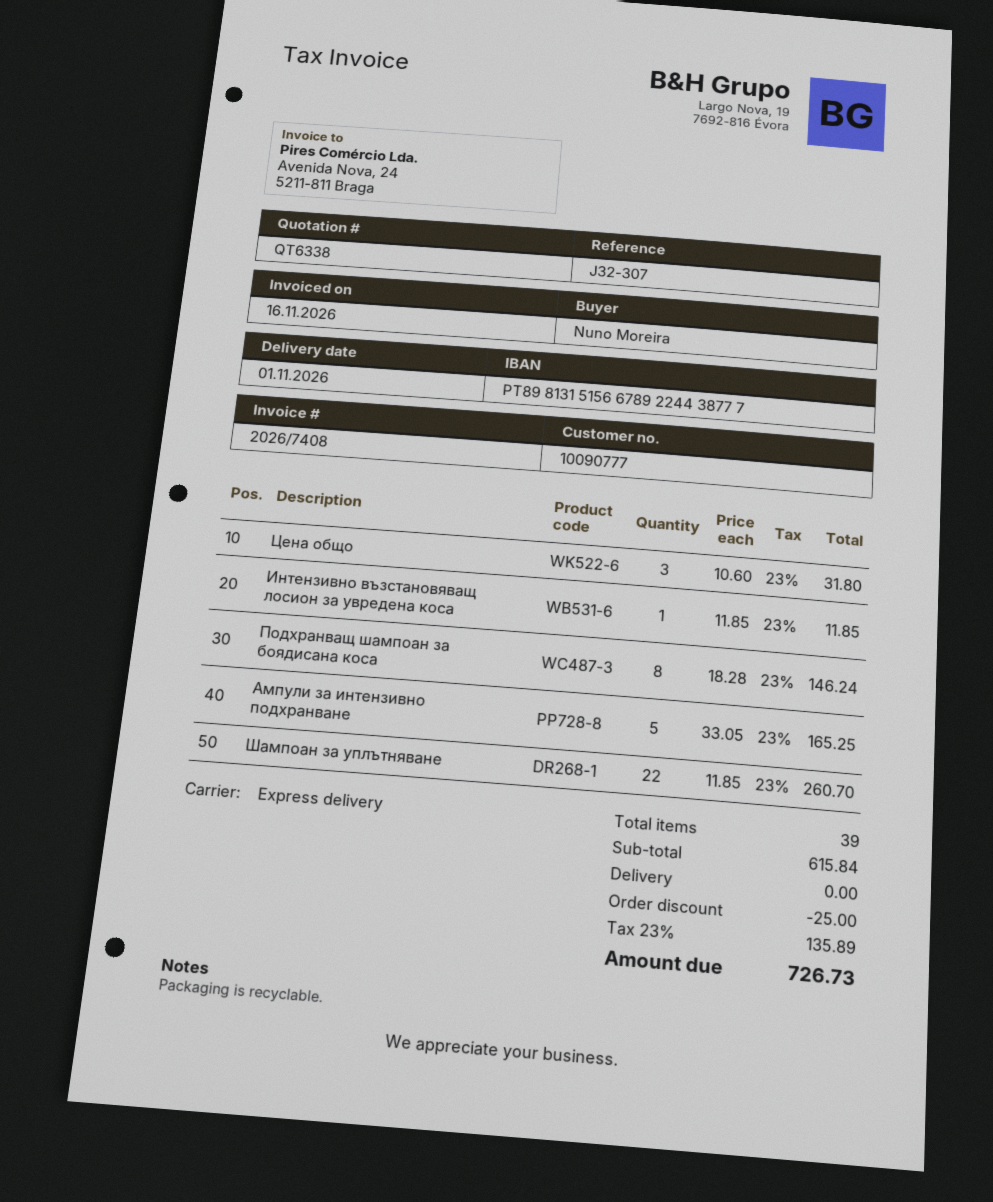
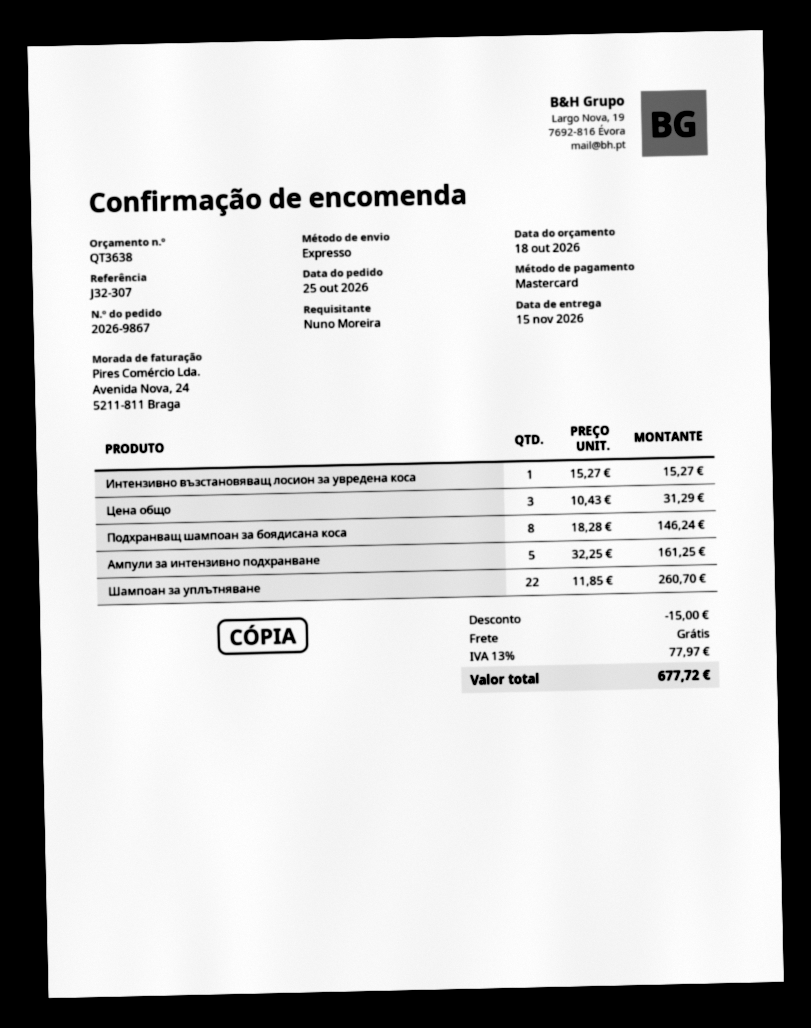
quote number: QT6338 -> QT3638
delivery date: 2026-11-01 -> 2026-11-15
Цена общо: 3 x 10.60 = 31.80 -> 3 x 10.43 = 31.29
Интензивно възстановяващ лосион за увредена коса: 1 x 11.85 = 11.85 -> 1 x 15.27 = 15.27
Ампули за интензивно подхранване: 5 x 33.05 = 165.25 -> 5 x 32.25 = 161.25
discount: 25.00 -> 15.00
tax: 23% = 135.89 -> 13% = 77.97
total: 726.73 -> 677.72

